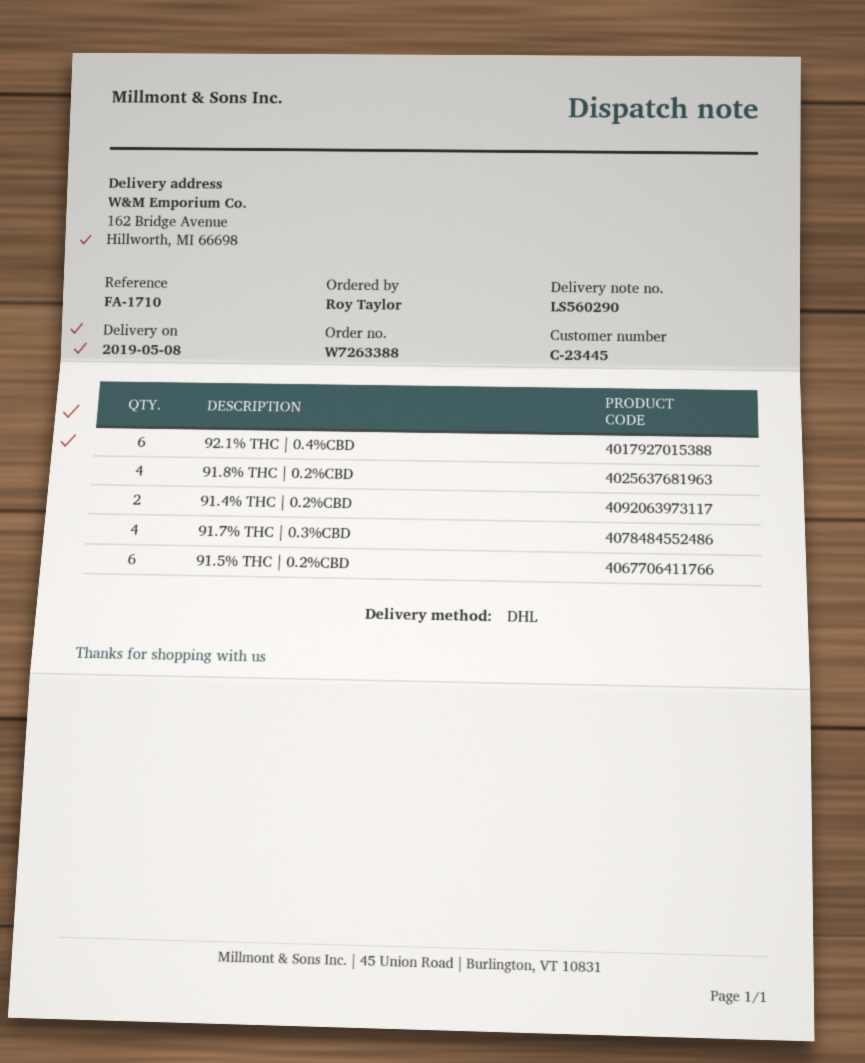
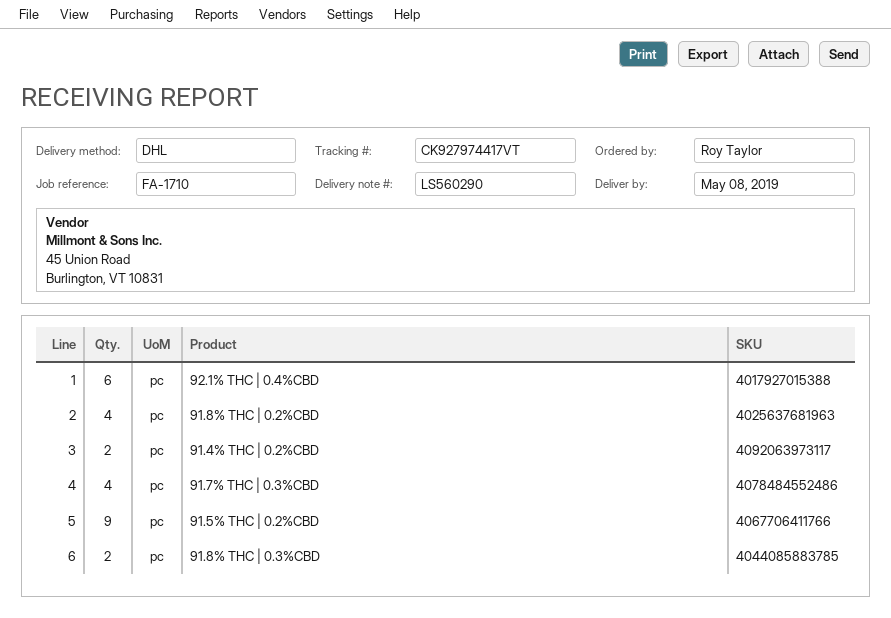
91.5% THC | 0.2%CBD: 6 -> 9
91.8% THC | 0.3%CBD: none -> 2

